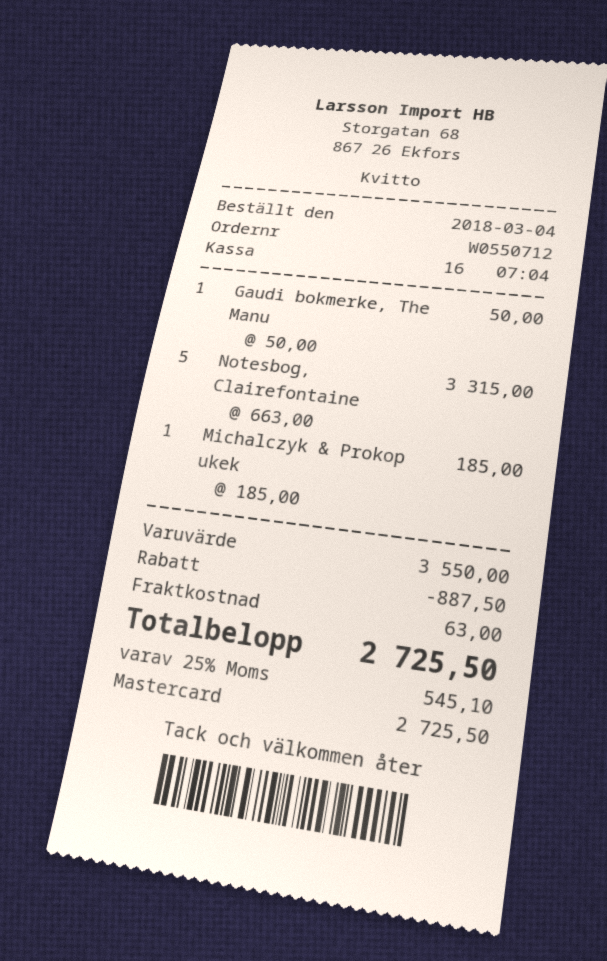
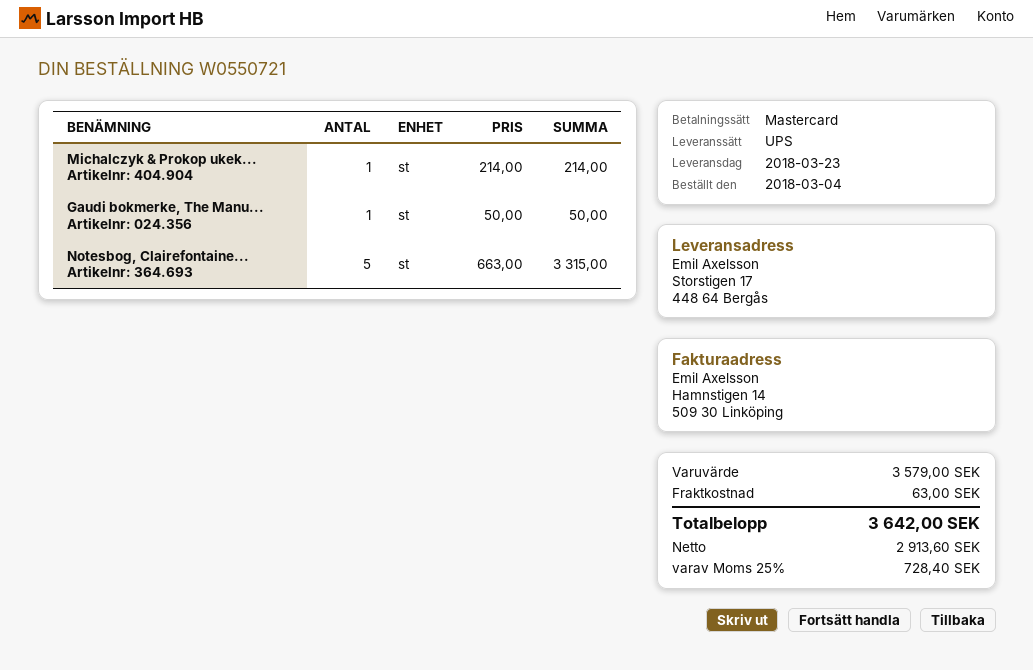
order number: W0550712 -> W0550721
Michalczyk & Prokop ukek: 1 x 185.00 = 185.00 -> 1 x 214.00 = 214.00
subtotal: 3550.00 -> 3579.00
discount: 887.50 -> none
tax: 25% = 545.10 -> 25% = 728.40
total: 2725.50 -> 3642.00

